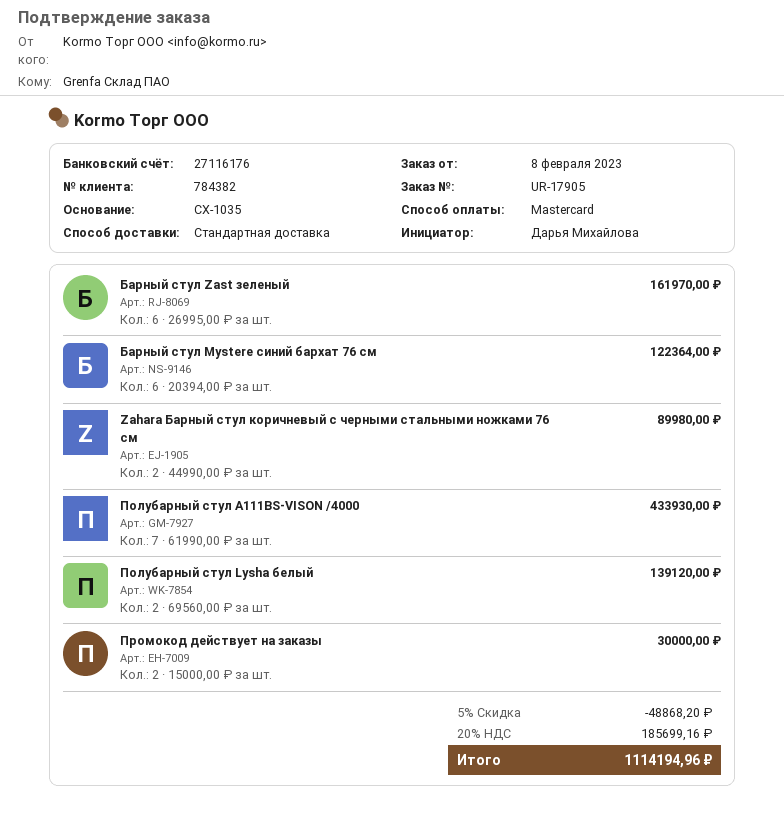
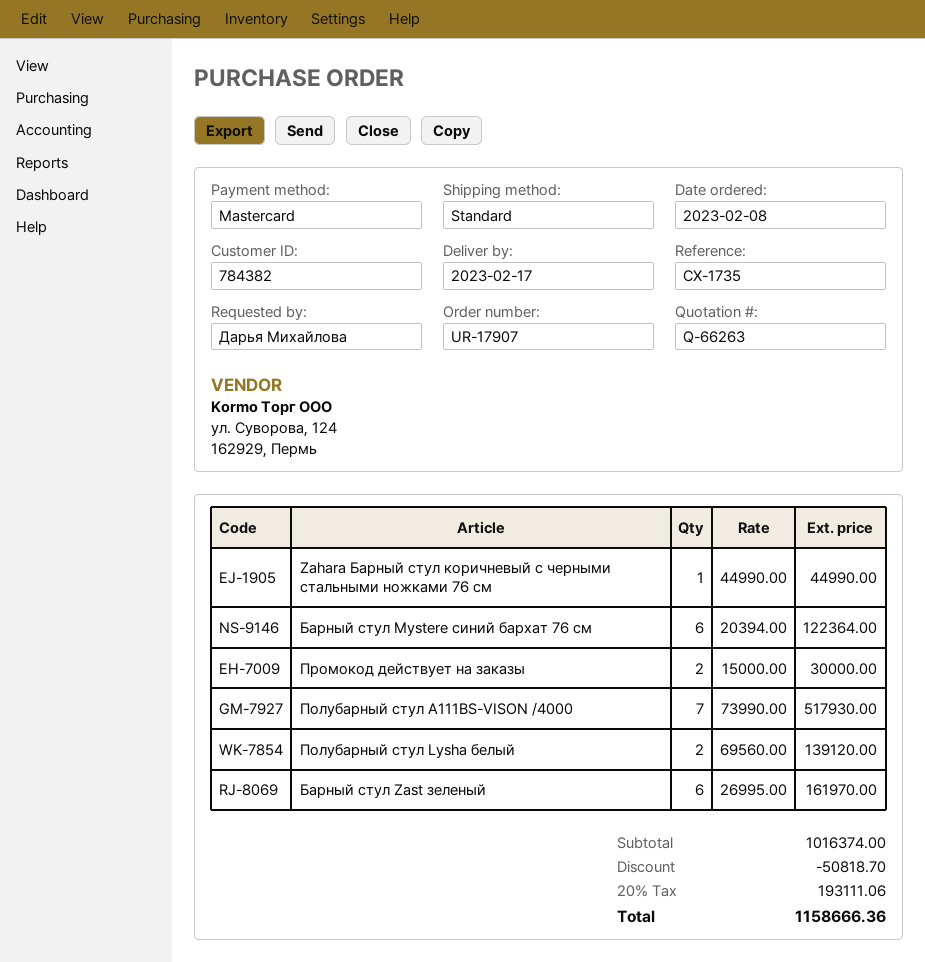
order number: UR-17905 -> UR-17907
reference: CX-1035 -> CX-1735
Zahara Барный стул коричневый с черными стальными ножками 76 см: 2 x 44990.00 = 89980.00 -> 1 x 44990.00 = 44990.00
Полубарный стул A111BS-VISON /4000: 7 x 61990.00 = 433930.00 -> 7 x 73990.00 = 517930.00
discount: 48868.20 -> 50818.70
tax: 20% = 185699.16 -> 20% = 193111.06
total: 1114194.96 -> 1158666.36

